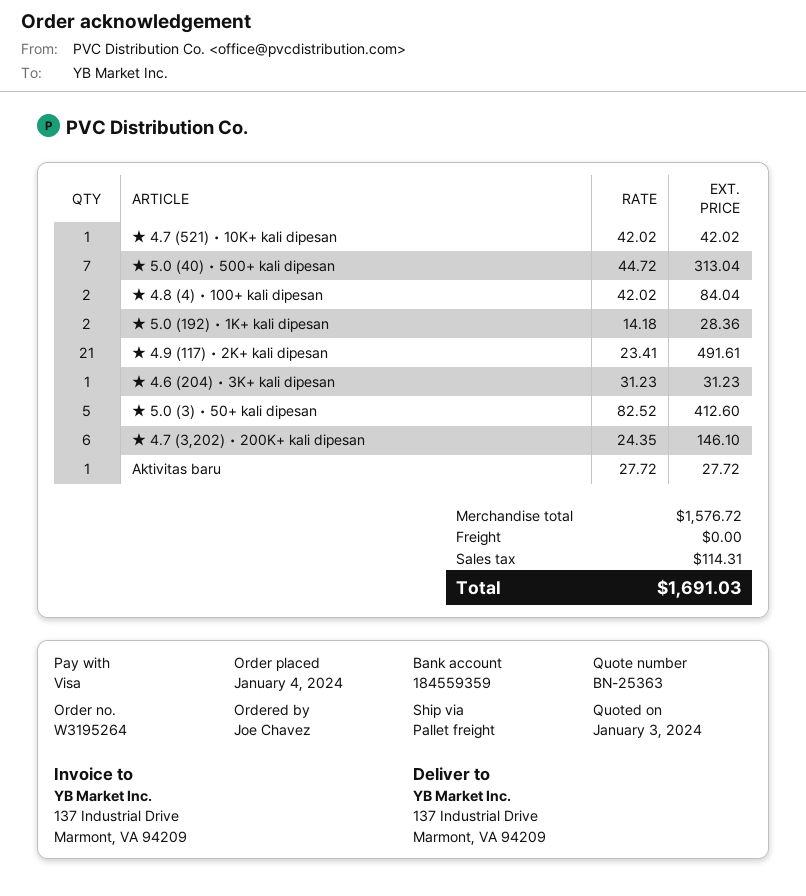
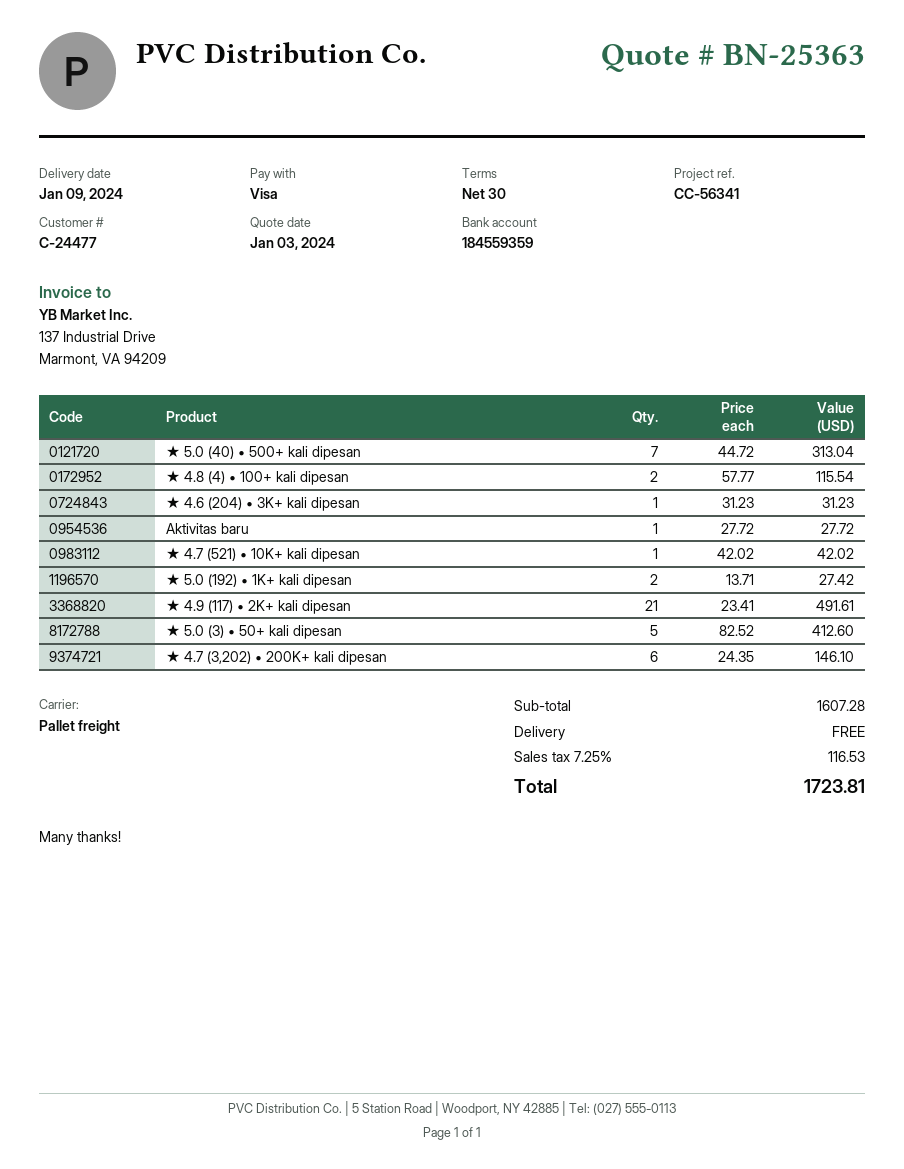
★ 4.8 (4) • 100+ kali dipesan: 2 x 42.02 = 84.04 -> 2 x 57.77 = 115.54
★ 5.0 (192) • 1K+ kali dipesan: 2 x 14.18 = 28.36 -> 2 x 13.71 = 27.42
subtotal: 1576.72 -> 1607.28
tax: 114.31 -> 116.53
total: 1691.03 -> 1723.81

